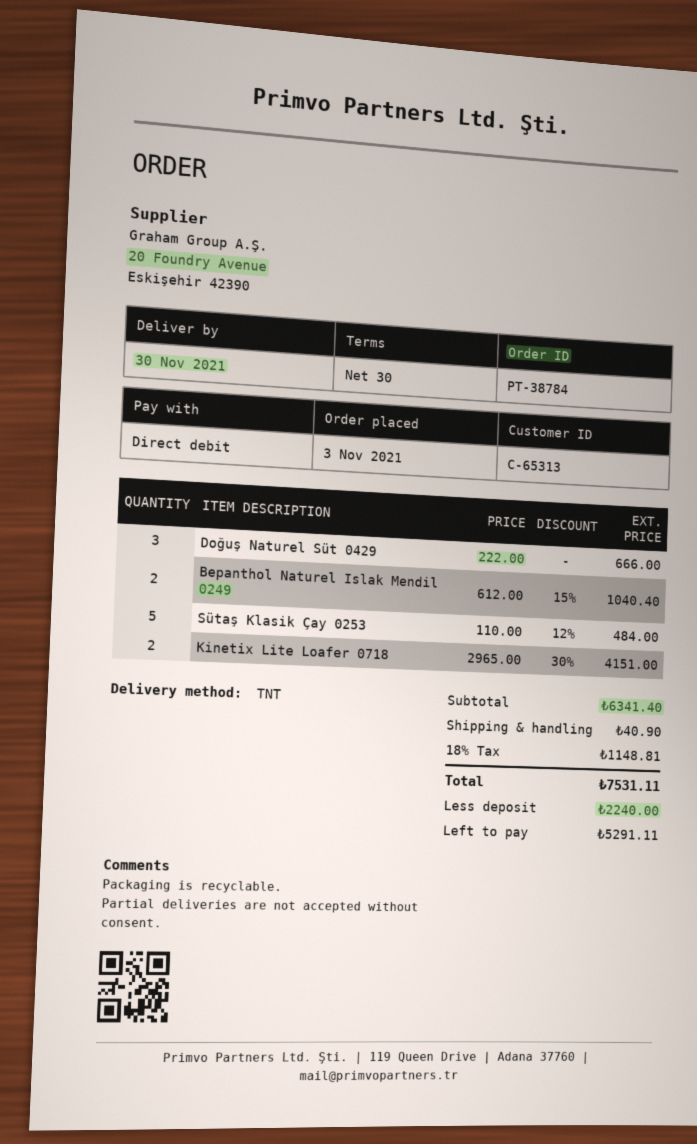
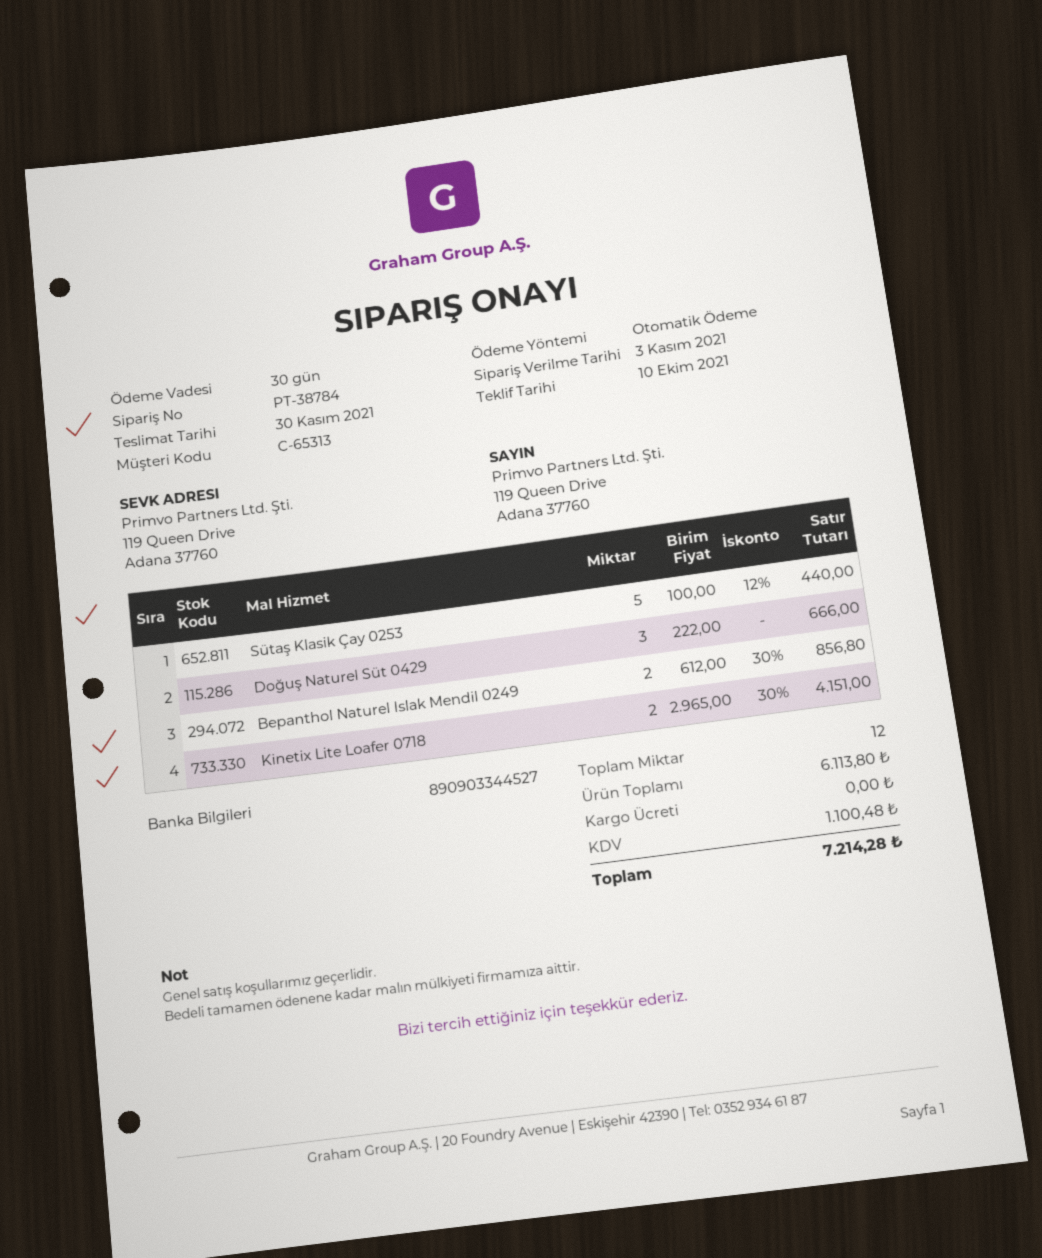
Bepanthol Naturel Islak Mendil 0249: 2 x 612.00 - 15% = 1040.40 -> 2 x 612.00 - 30% = 856.80
Sütaş Klasik Çay 0253: 5 x 110.00 - 12% = 484.00 -> 5 x 100.00 - 12% = 440.00
subtotal: 6341.40 -> 6113.80
shipping: 40.90 -> 0.00
tax: 1148.81 -> 1100.48
total: 7531.11 -> 7214.28

